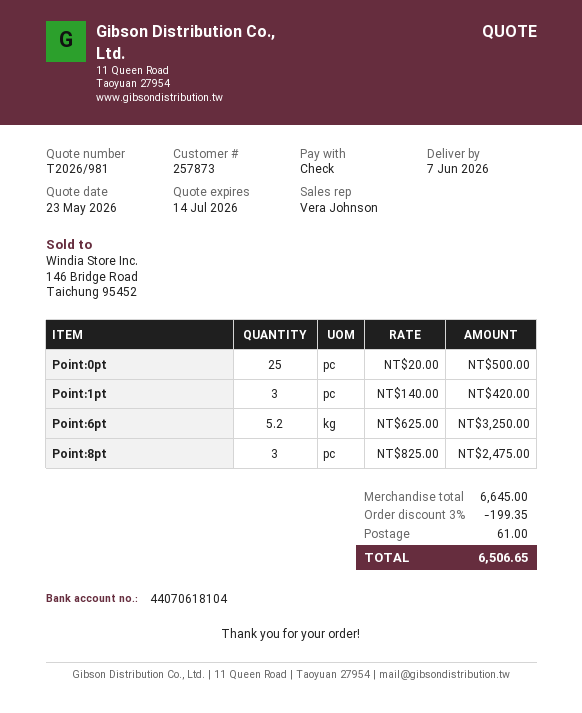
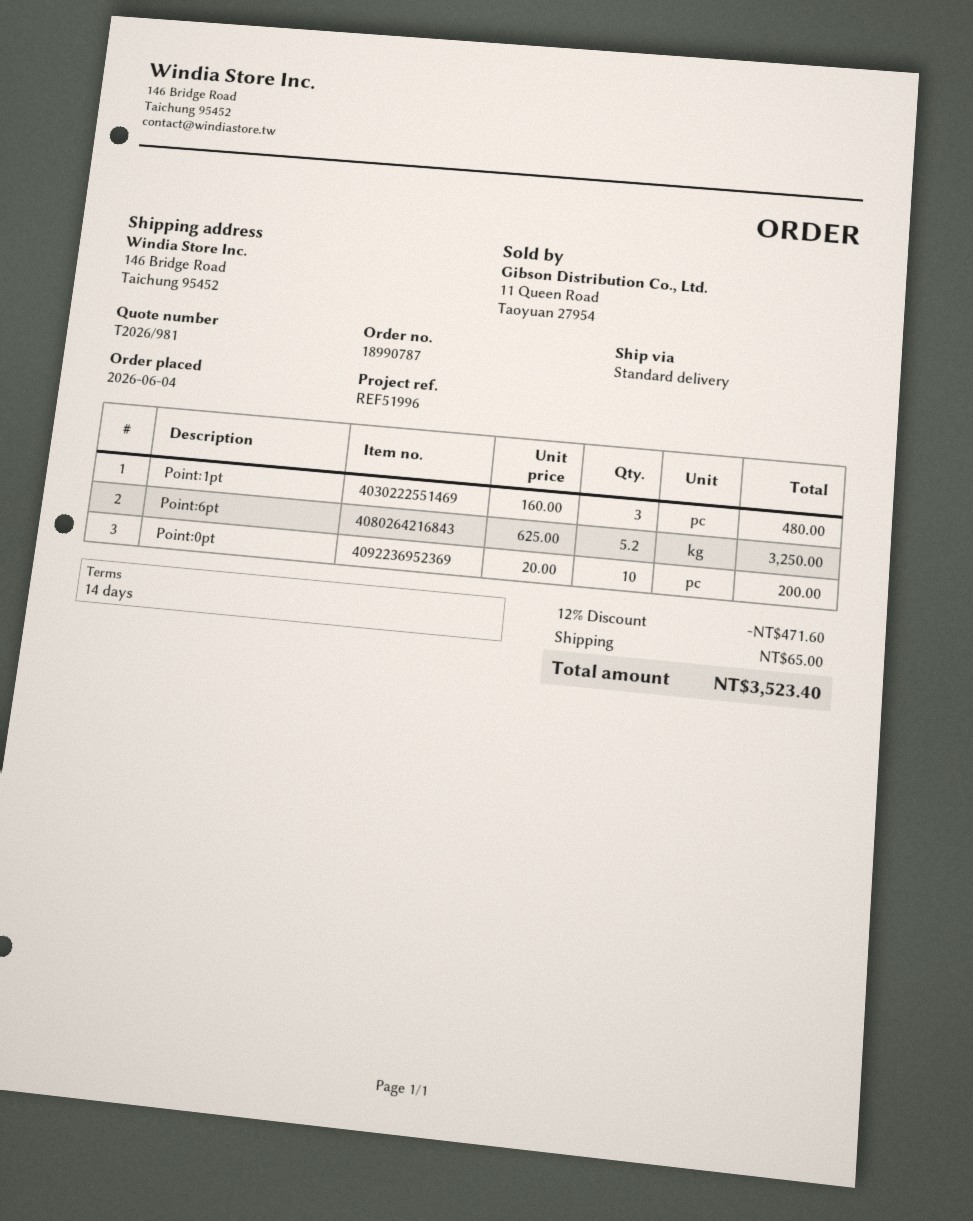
Point:0pt: 25 x 20.00 = 500.00 -> 10 x 20.00 = 200.00
Point:1pt: 3 x 140.00 = 420.00 -> 3 x 160.00 = 480.00
Point:8pt: 3 x 825.00 = 2475.00 -> none
discount: 3% = 199.35 -> 12% = 471.60
shipping: 61.00 -> 65.00
total: 6506.65 -> 3523.40

